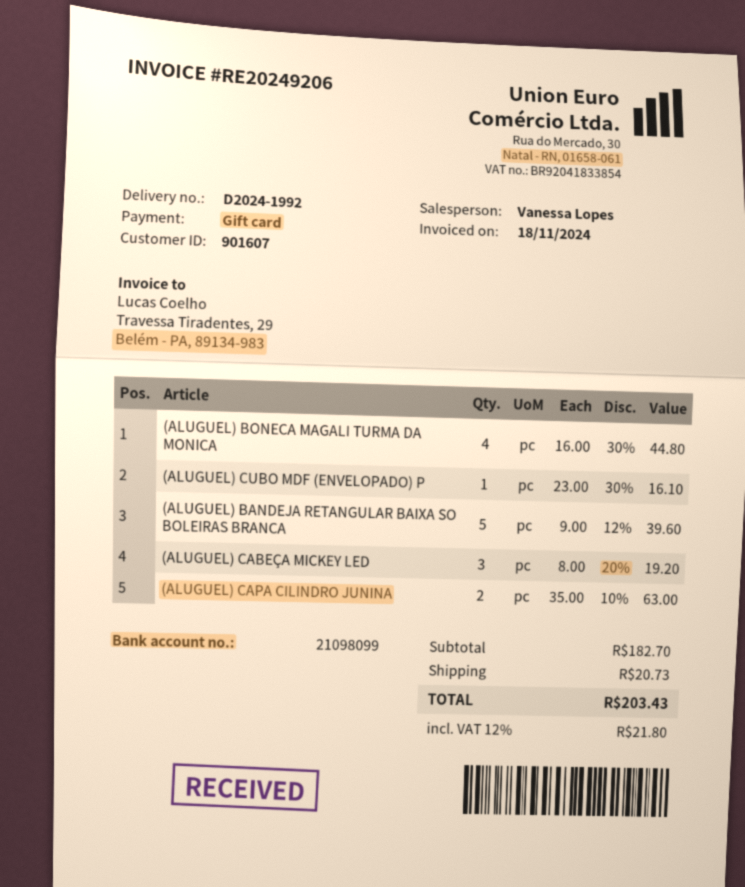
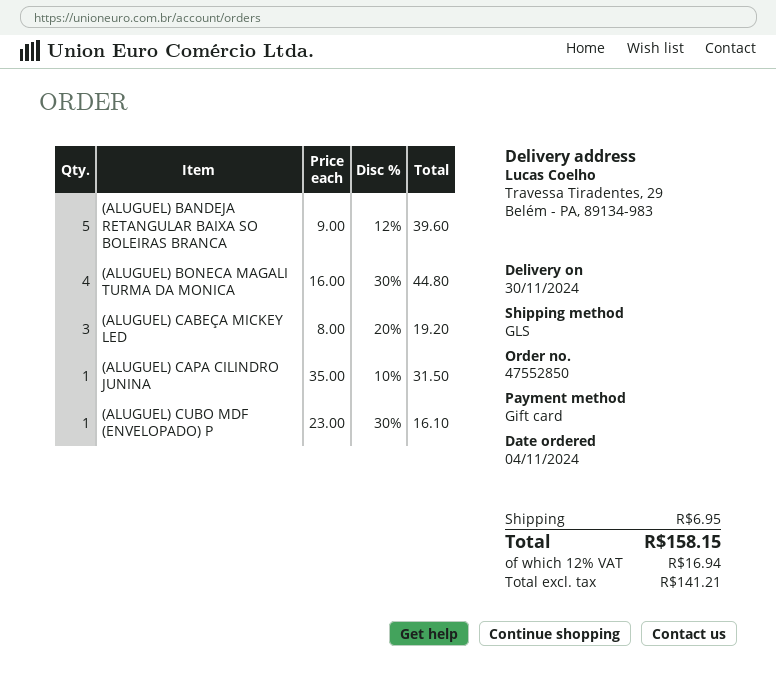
(ALUGUEL) CAPA CILINDRO JUNINA: 2 x 35.00 - 10% = 63.00 -> 1 x 35.00 - 10% = 31.50
shipping: 20.73 -> 6.95
tax: 12% = 21.80 -> 12% = 16.94
total: 203.43 -> 158.15

